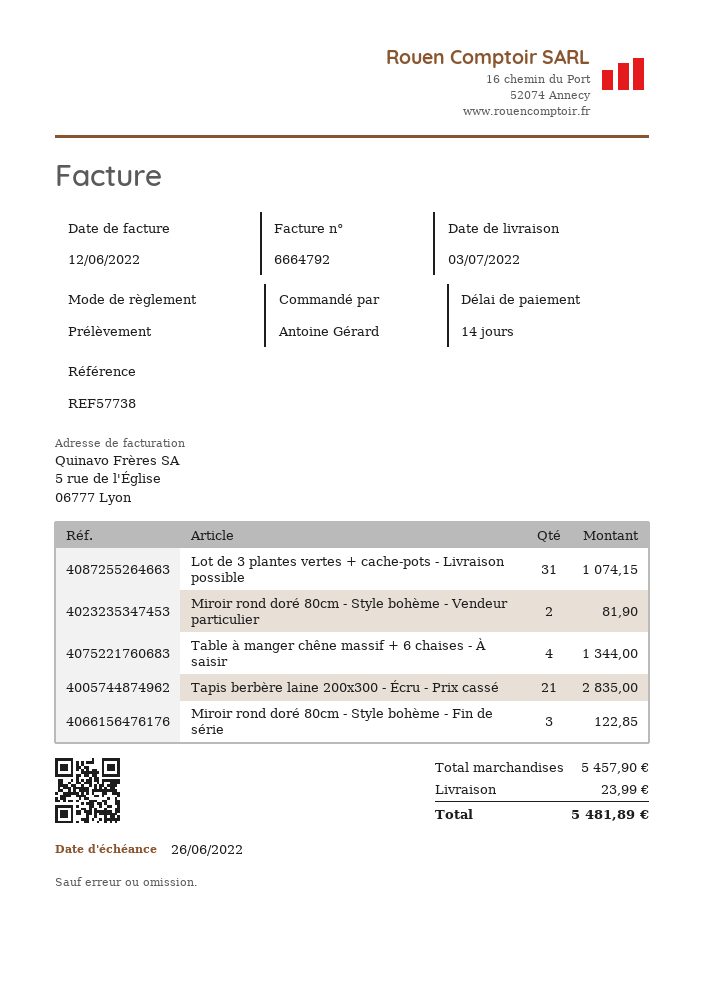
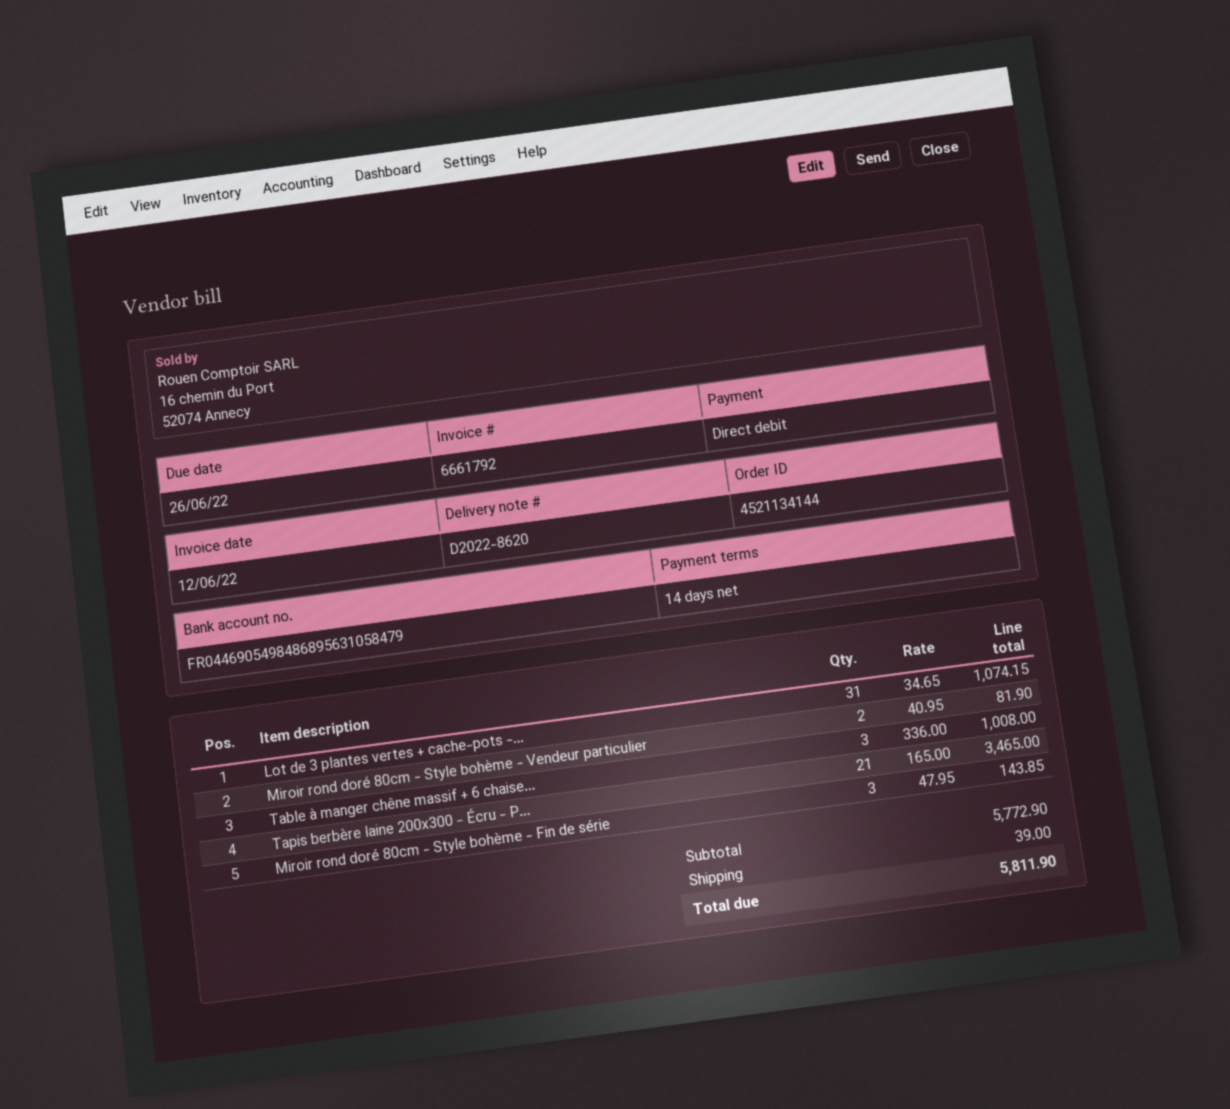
invoice number: 6664792 -> 6661792
Table à manger chêne massif + 6 chaises - À saisir: 4 for 1344.00 -> 3 for 1008.00
Tapis berbère laine 200x300 - Écru - Prix cassé: 21 for 2835.00 -> 21 for 3465.00
Miroir rond doré 80cm - Style bohème - Fin de série: 3 for 122.85 -> 3 for 143.85
subtotal: 5457.90 -> 5772.90
shipping: 23.99 -> 39.00
total: 5481.89 -> 5811.90

